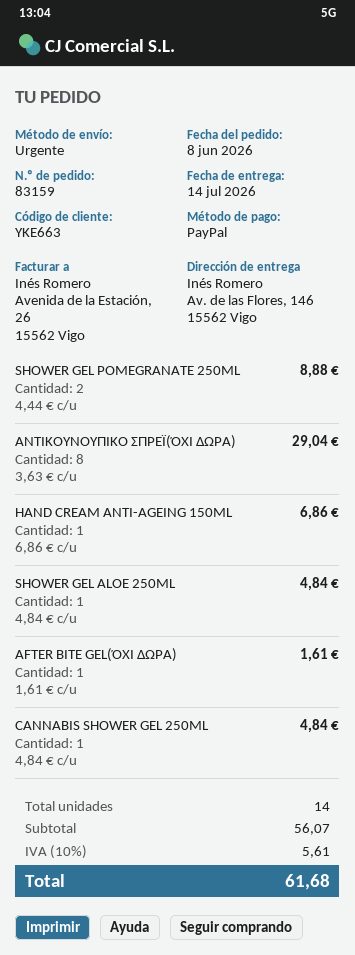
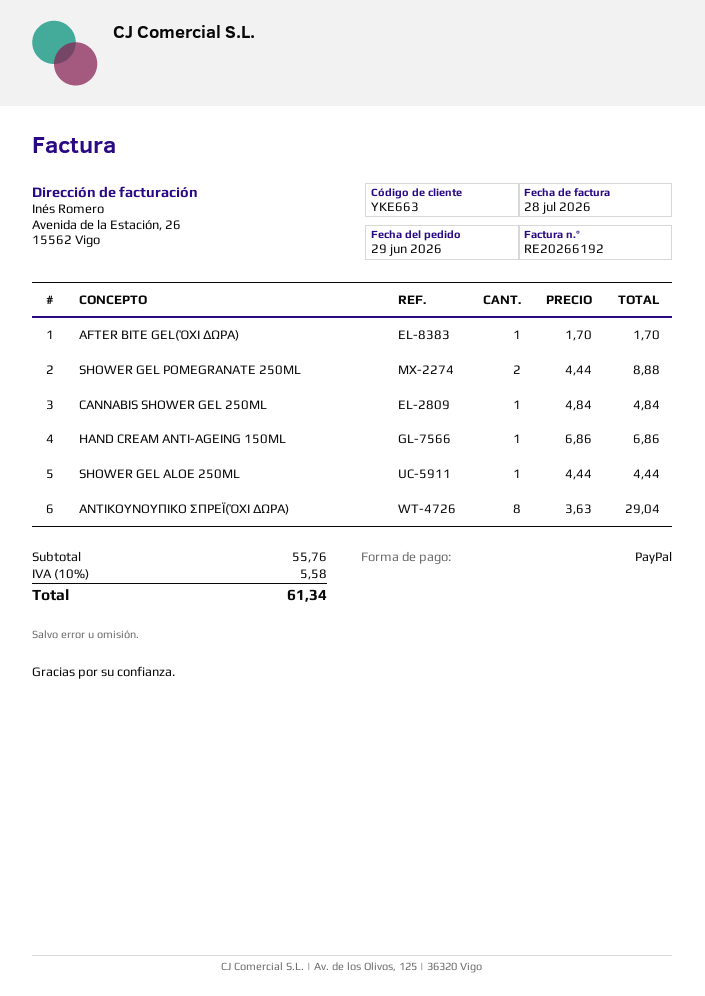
order date: 2026-06-08 -> 2026-06-29
SHOWER GEL ALOE 250ML: 1 x 4.84 = 4.84 -> 1 x 4.44 = 4.44
AFTER BITE GEL(ΌΧΙ ΔΩΡΑ): 1 x 1.61 = 1.61 -> 1 x 1.70 = 1.70
subtotal: 56.07 -> 55.76
tax: 10% = 5.61 -> 10% = 5.58
total: 61.68 -> 61.34

